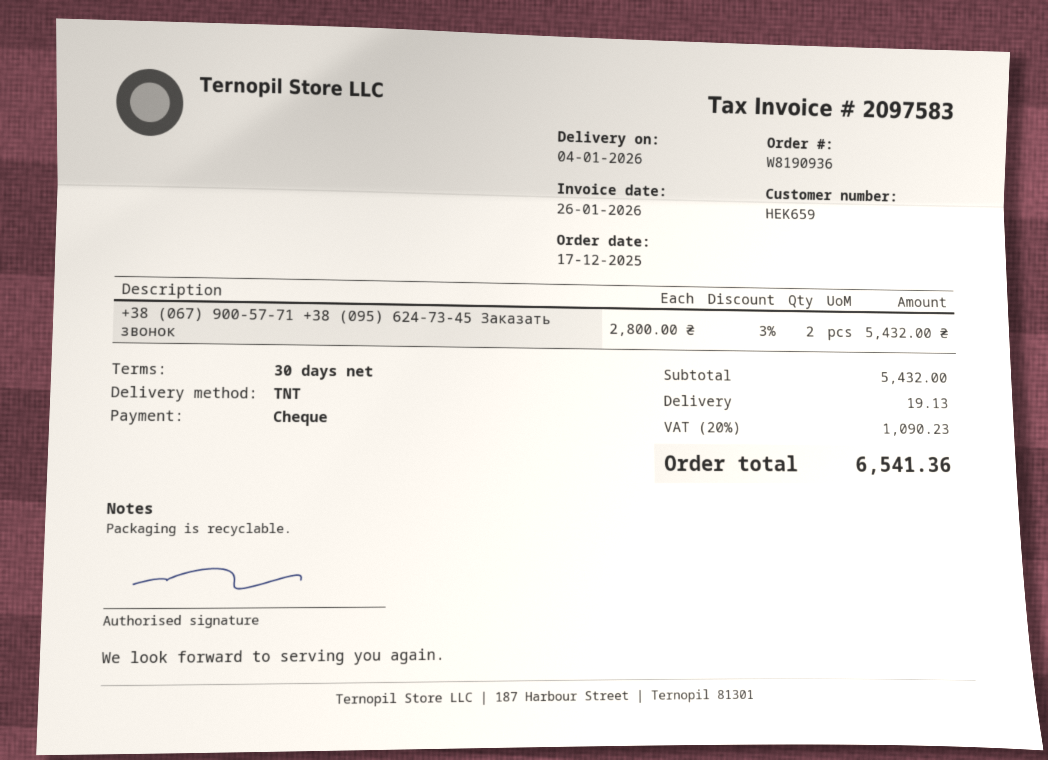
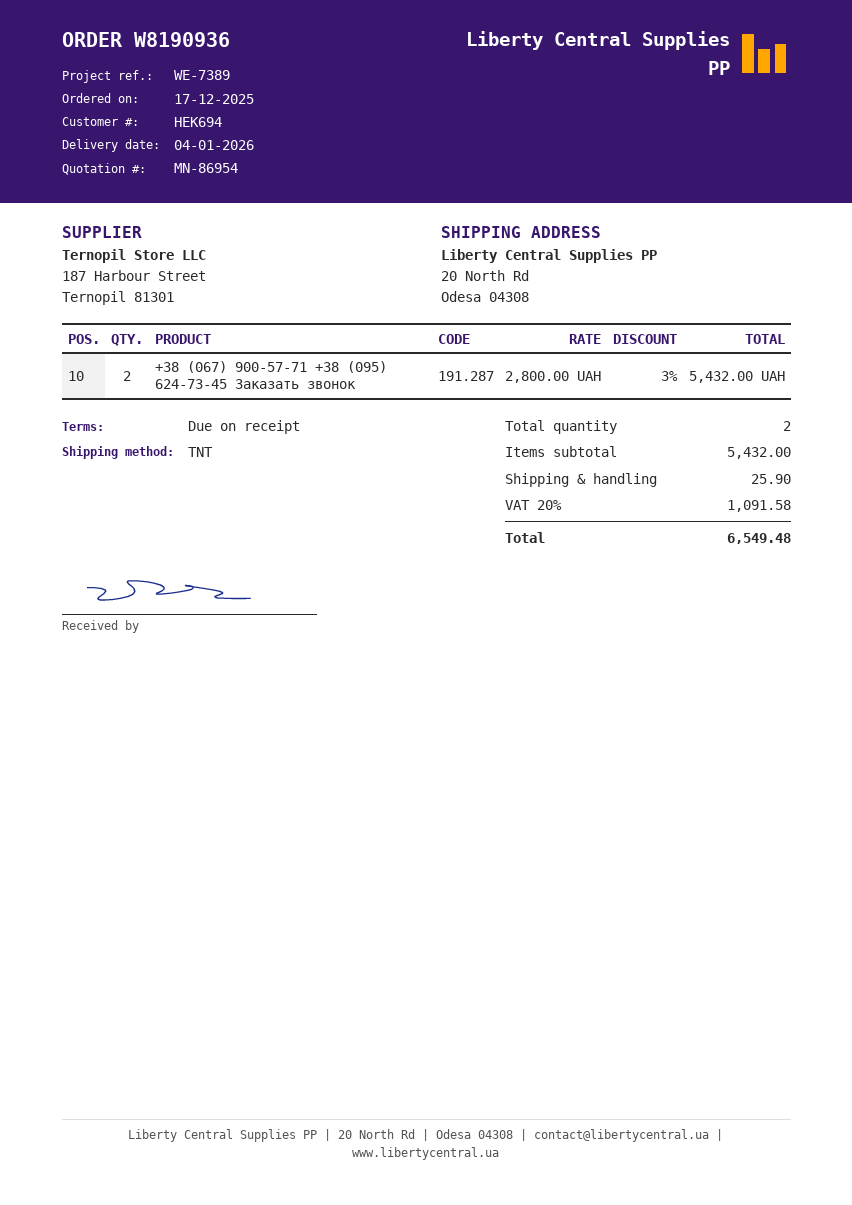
payment terms: 30 days -> on receipt
customer number: HEK659 -> HEK694
shipping: 19.13 -> 25.90
tax: 20% = 1090.23 -> 20% = 1091.58
total: 6541.36 -> 6549.48

